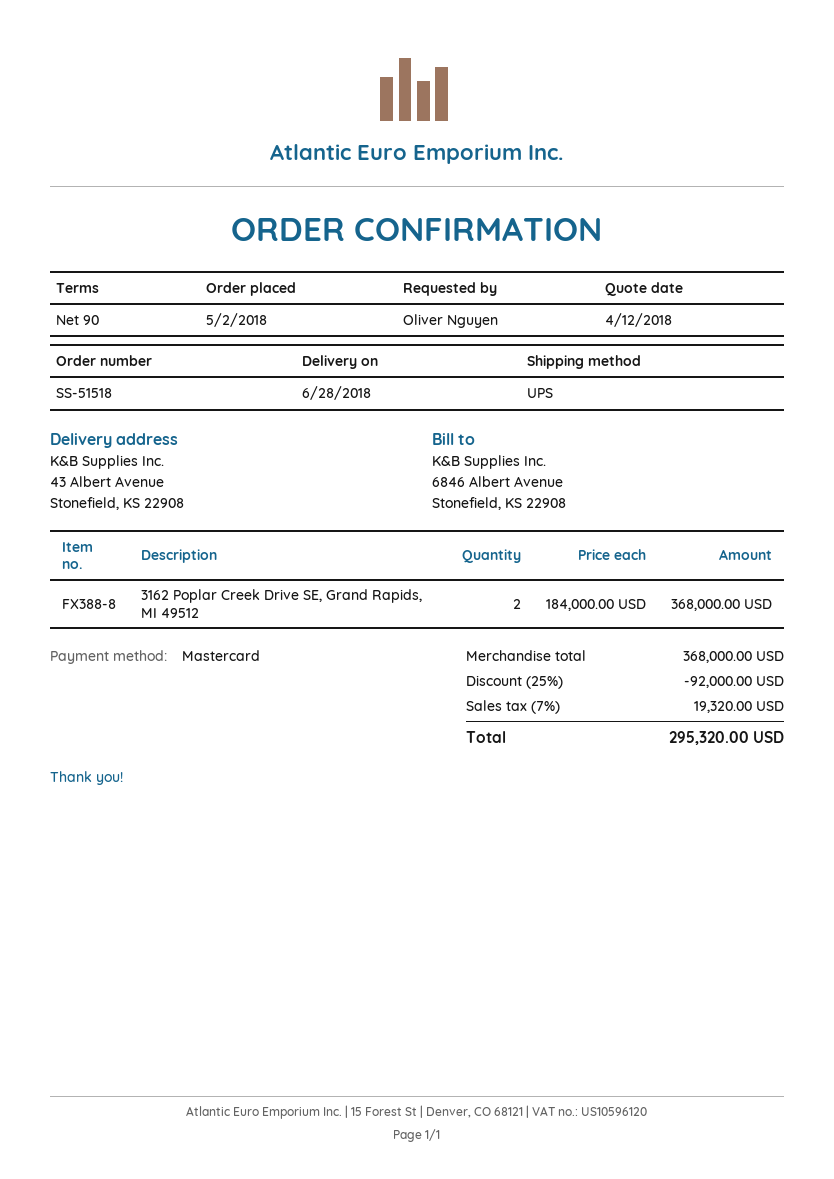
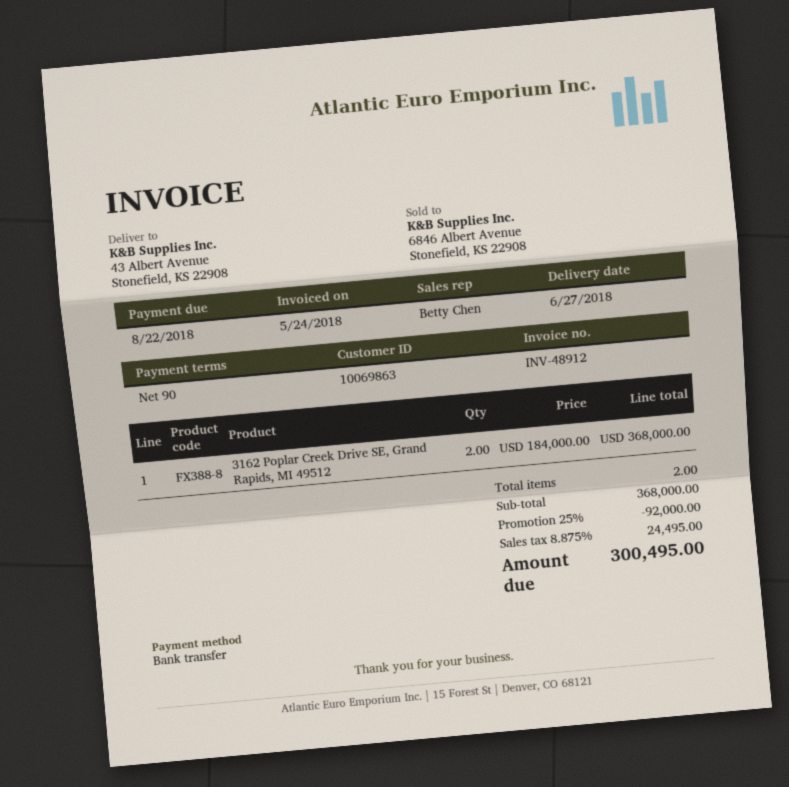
delivery date: 2018-06-28 -> 2018-06-27
payment method: Mastercard -> bank transfer
tax: 7% = 19320.00 -> 8.875% = 24495.00
total: 295320.00 -> 300495.00

